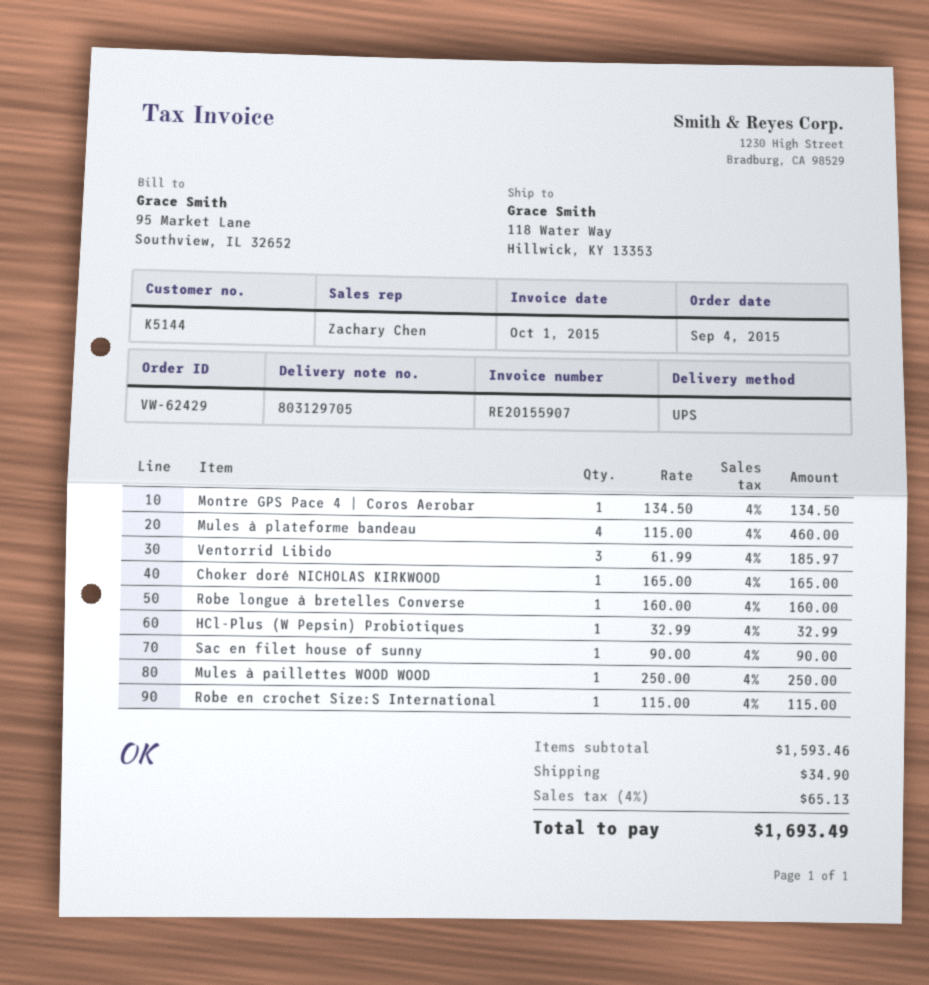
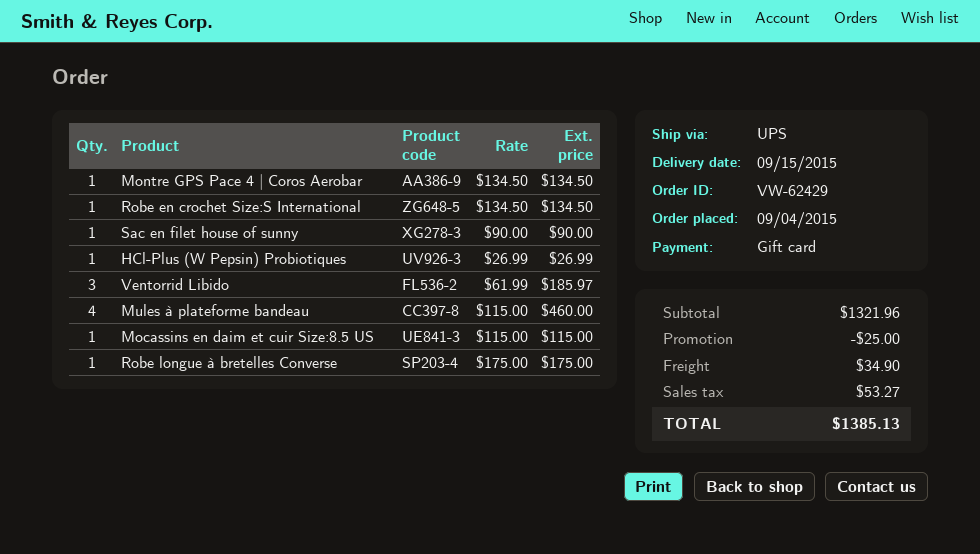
Choker doré NICHOLAS KIRKWOOD: 1 x 165.00 = 165.00 -> none
Robe longue à bretelles Converse: 1 x 160.00 = 160.00 -> 1 x 175.00 = 175.00
HCl-Plus (W Pepsin) Probiotiques: 1 x 32.99 = 32.99 -> 1 x 26.99 = 26.99
Mules à paillettes WOOD WOOD: 1 x 250.00 = 250.00 -> none
Robe en crochet Size:S International: 1 x 115.00 = 115.00 -> 1 x 134.50 = 134.50
Mocassins en daim et cuir Size:8.5 US: none -> 1 x 115.00 = 115.00
subtotal: 1593.46 -> 1321.96
discount: none -> 25.00
tax: 65.13 -> 53.27
total: 1693.49 -> 1385.13

